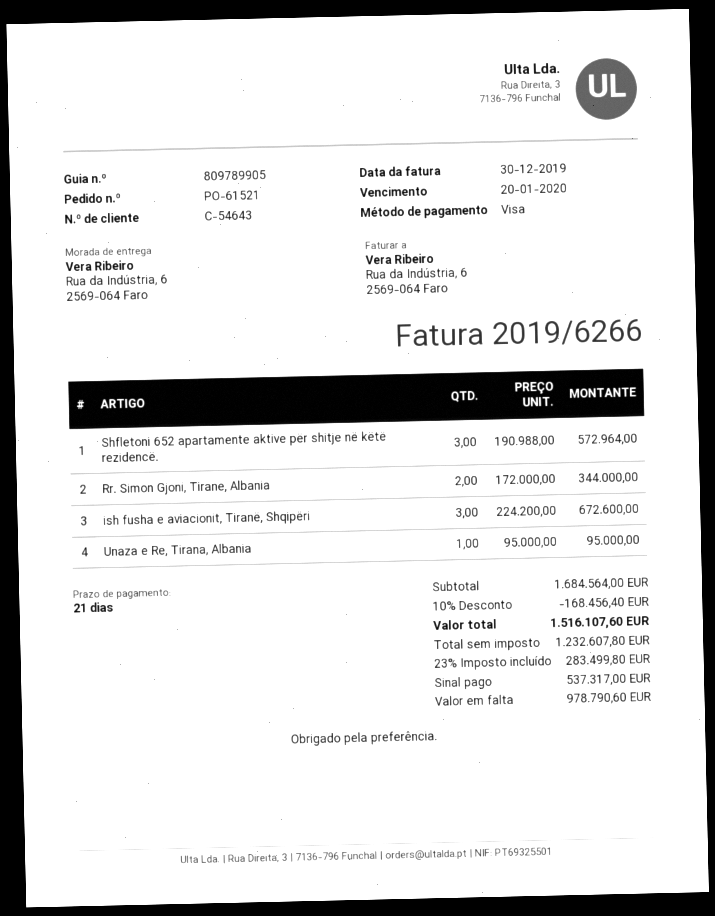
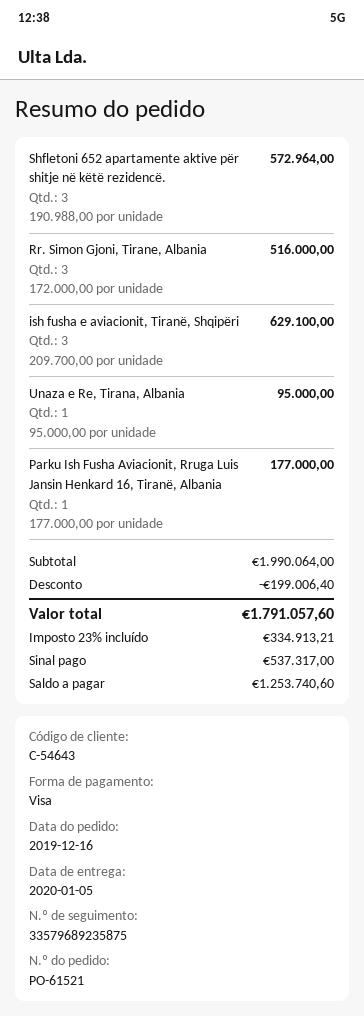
Rr. Simon Gjoni, Tirane, Albania: 2 x 172000.00 = 344000.00 -> 3 x 172000.00 = 516000.00
ish fusha e aviacionit, Tiranë, Shqipëri: 3 x 224200.00 = 672600.00 -> 3 x 209700.00 = 629100.00
Parku Ish Fusha Aviacionit, Rruga Luis Jansin Henkard 16, Tiranë, Albania: none -> 1 x 177000.00 = 177000.00
subtotal: 1684564.00 -> 1990064.00
discount: 168456.40 -> 199006.40
tax: 23% = 283499.80 -> 23% = 334913.21
total: 1516107.60 -> 1791057.60
balance: 978790.60 -> 1253740.60

